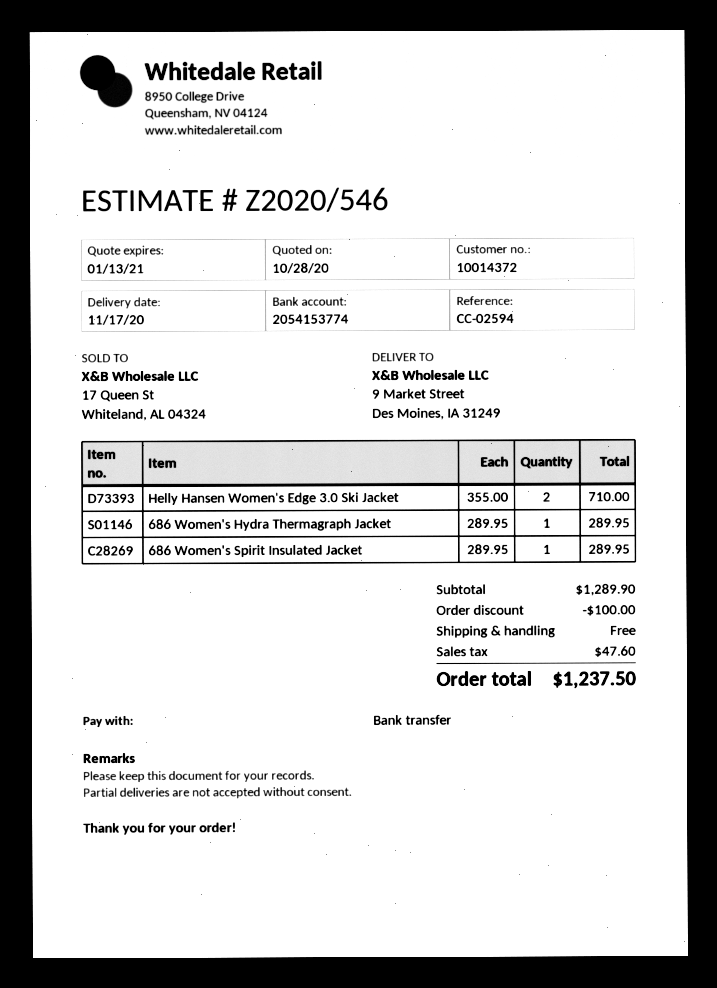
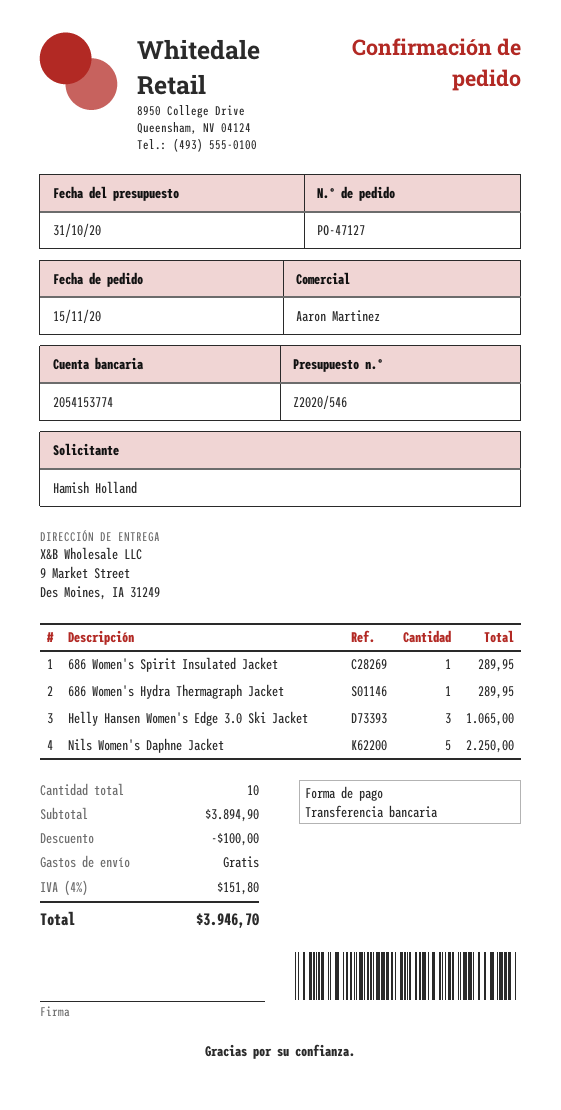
quote date: 2020-10-28 -> 2020-10-31
Helly Hansen Women's Edge 3.0 Ski Jacket: 2 for 710.00 -> 3 for 1065.00
Nils Women's Daphne Jacket: none -> 5 for 2250.00
subtotal: 1289.90 -> 3894.90
tax: 47.60 -> 151.80
total: 1237.50 -> 3946.70

